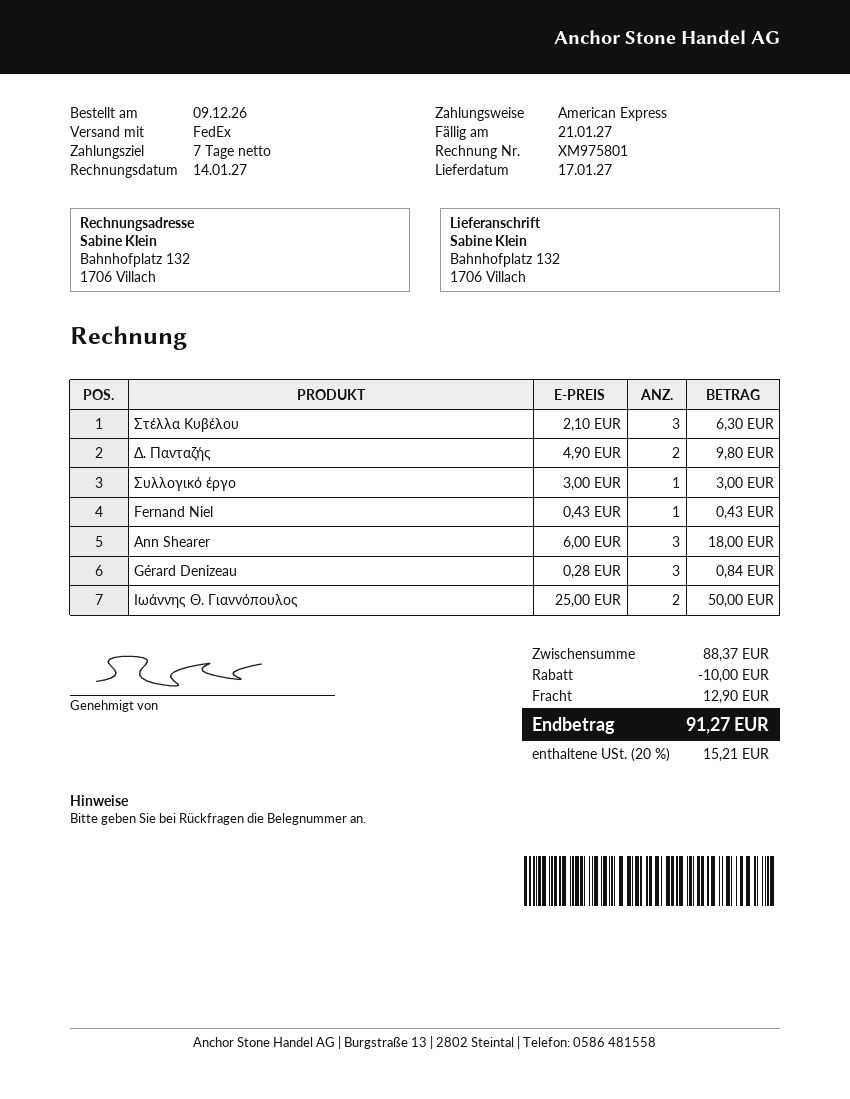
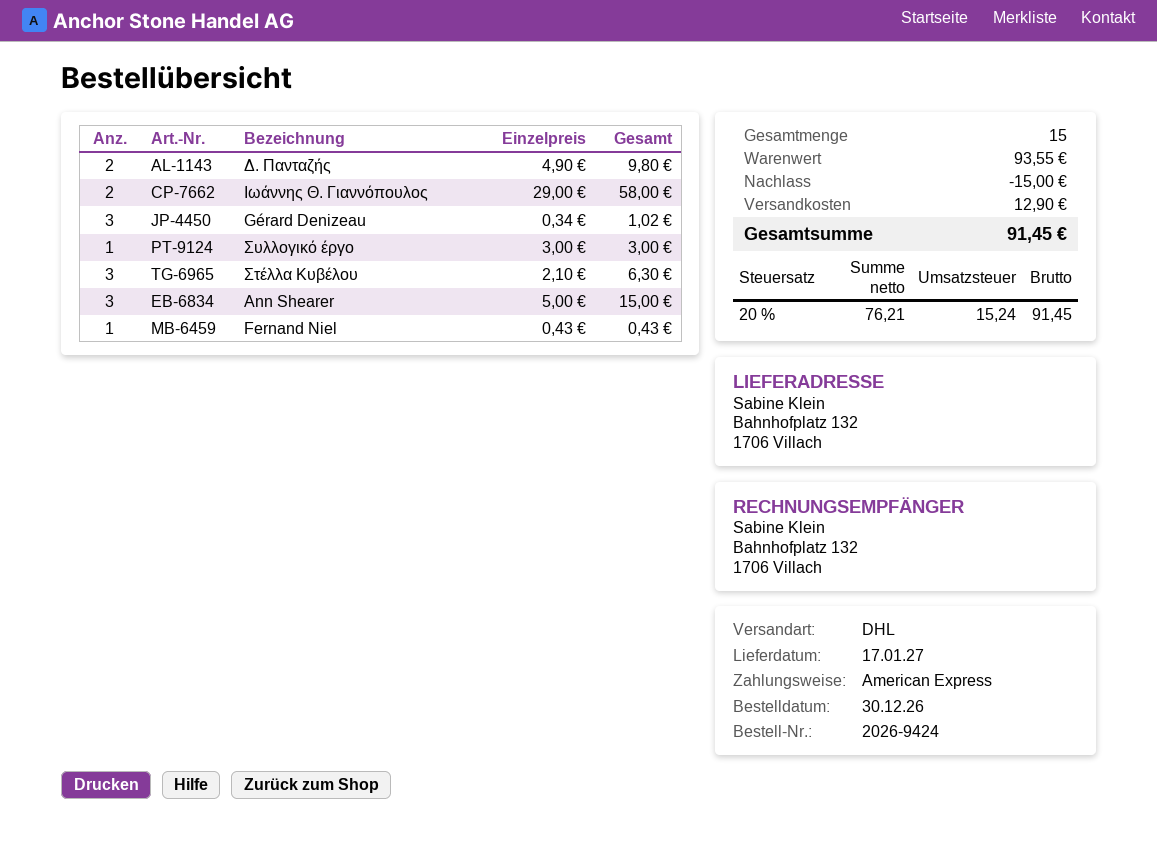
order date: 2026-12-09 -> 2026-12-30
shipping method: FedEx -> DHL
Ann Shearer: 3 x 6.00 = 18.00 -> 3 x 5.00 = 15.00
Gérard Denizeau: 3 x 0.28 = 0.84 -> 3 x 0.34 = 1.02
Ιωάννης Θ. Γιαννόπουλος: 2 x 25.00 = 50.00 -> 2 x 29.00 = 58.00
subtotal: 88.37 -> 93.55
discount: 10.00 -> 15.00
tax: 20% = 15.21 -> 20% = 15.24
total: 91.27 -> 91.45

